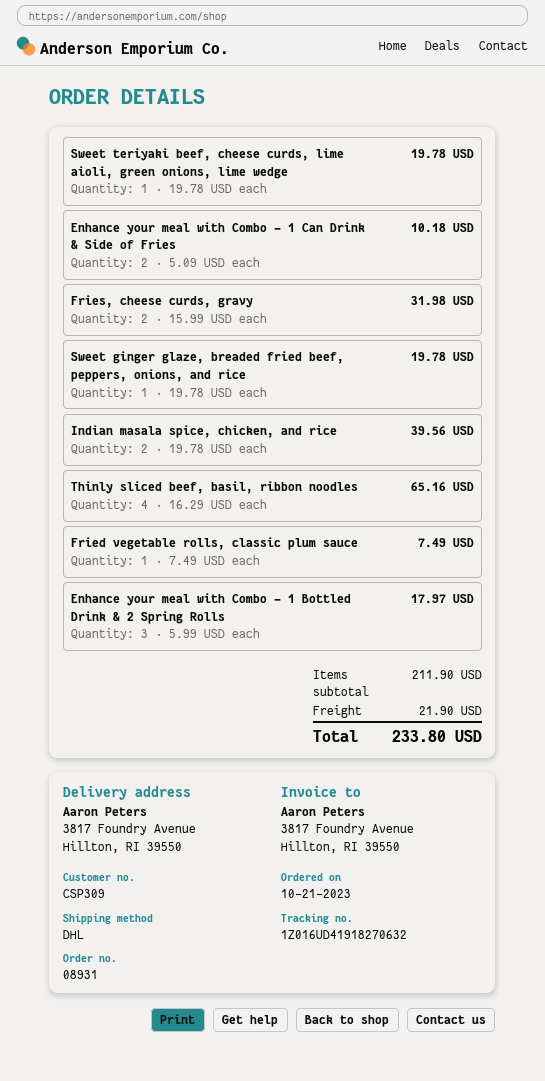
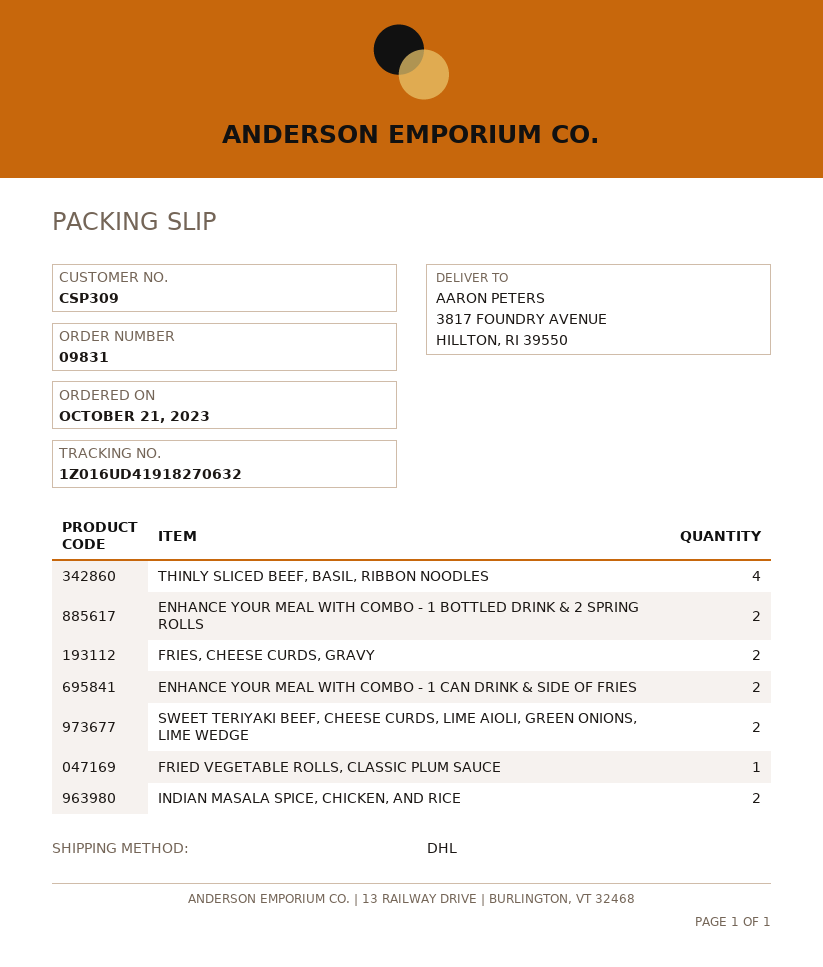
order number: 08931 -> 09831
Sweet teriyaki beef, cheese curds, lime aioli, green onions, lime wedge: 1 -> 2
Sweet ginger glaze, breaded fried beef, peppers, onions, and rice: 1 -> none
Enhance your meal with Combo - 1 Bottled Drink & 2 Spring Rolls: 3 -> 2

